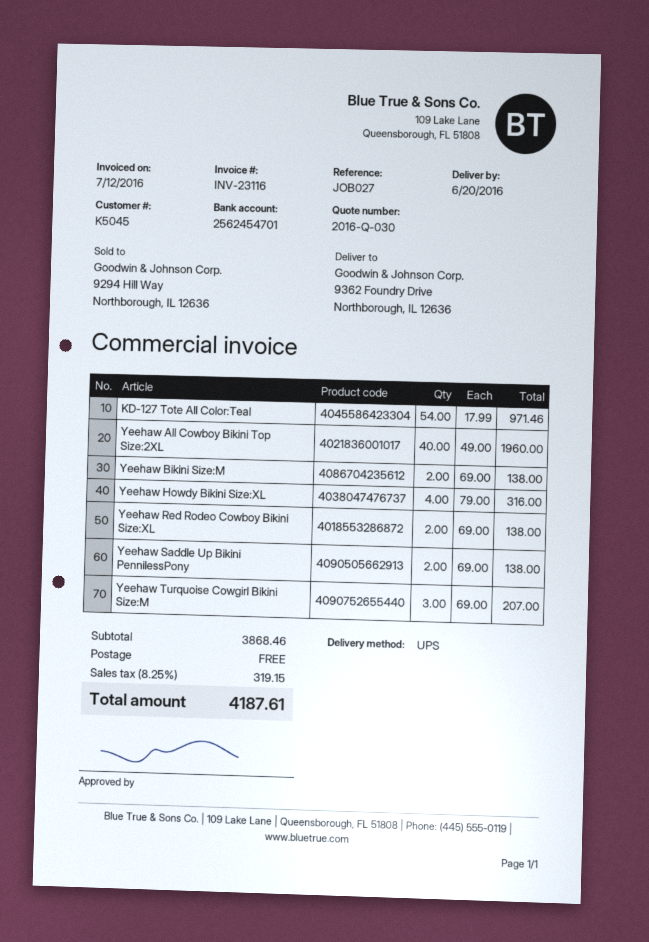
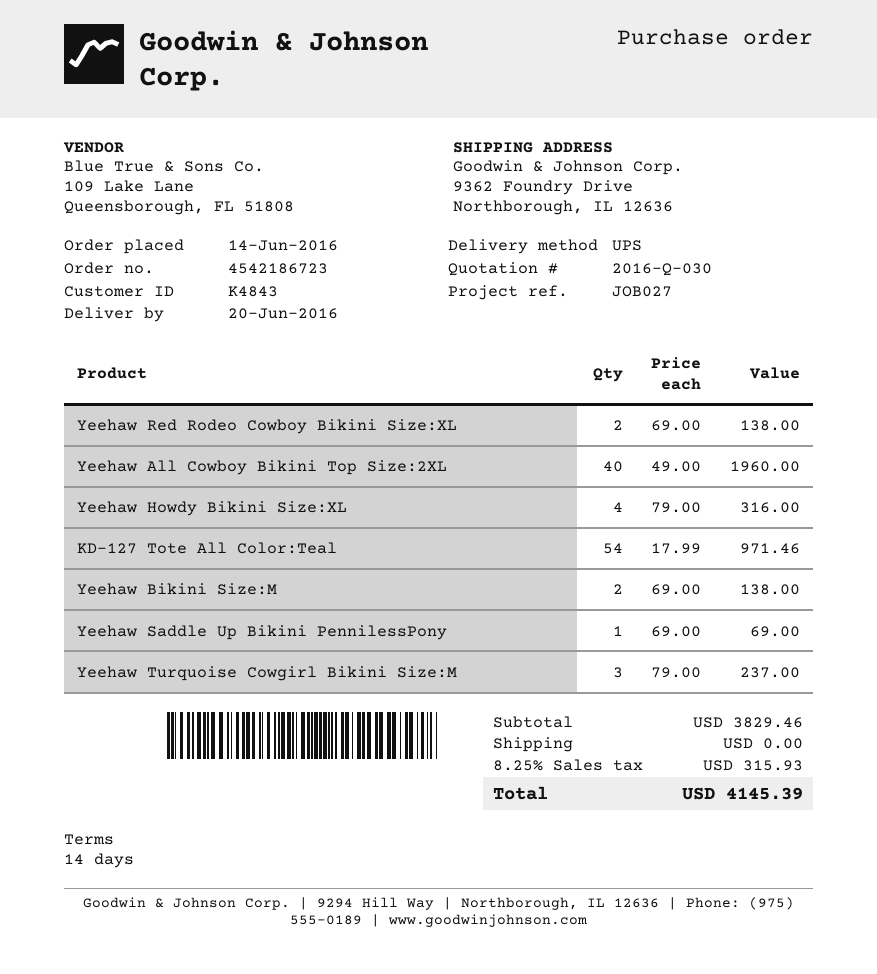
customer number: K5045 -> K4843
Yeehaw Saddle Up Bikini PennilessPony: 2 x 69.00 = 138.00 -> 1 x 69.00 = 69.00
Yeehaw Turquoise Cowgirl Bikini Size:M: 3 x 69.00 = 207.00 -> 3 x 79.00 = 237.00
subtotal: 3868.46 -> 3829.46
tax: 8.25% = 319.15 -> 8.25% = 315.93
total: 4187.61 -> 4145.39

